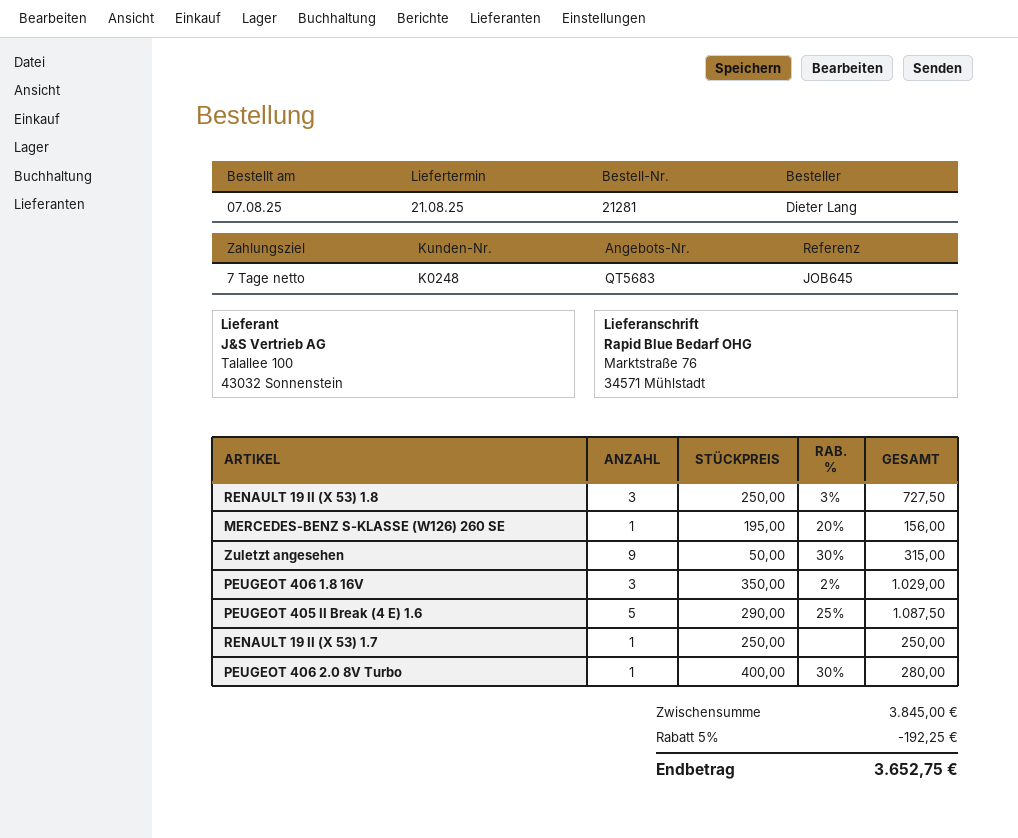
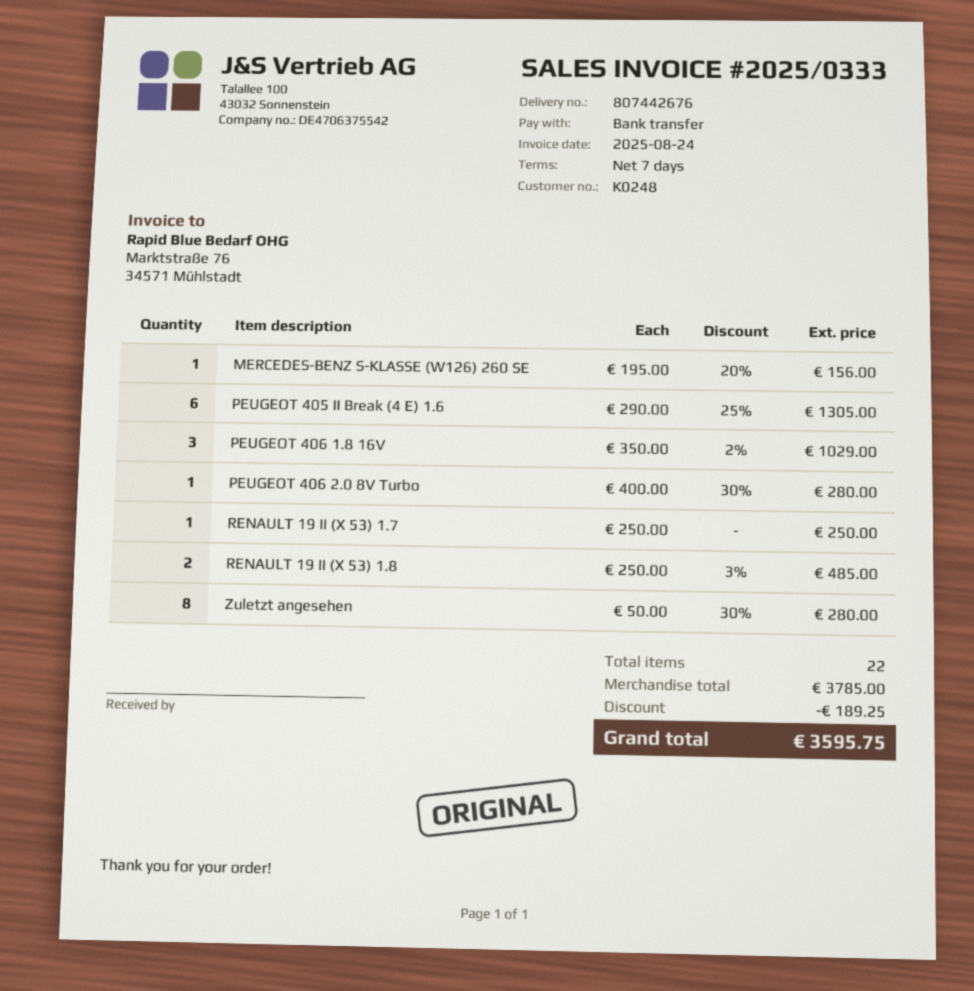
RENAULT 19 II (X 53) 1.8: 3 x 250.00 - 3% = 727.50 -> 2 x 250.00 - 3% = 485.00
Zuletzt angesehen: 9 x 50.00 - 30% = 315.00 -> 8 x 50.00 - 30% = 280.00
PEUGEOT 405 II Break (4 E) 1.6: 5 x 290.00 - 25% = 1087.50 -> 6 x 290.00 - 25% = 1305.00
subtotal: 3845.00 -> 3785.00
discount: 192.25 -> 189.25
total: 3652.75 -> 3595.75

